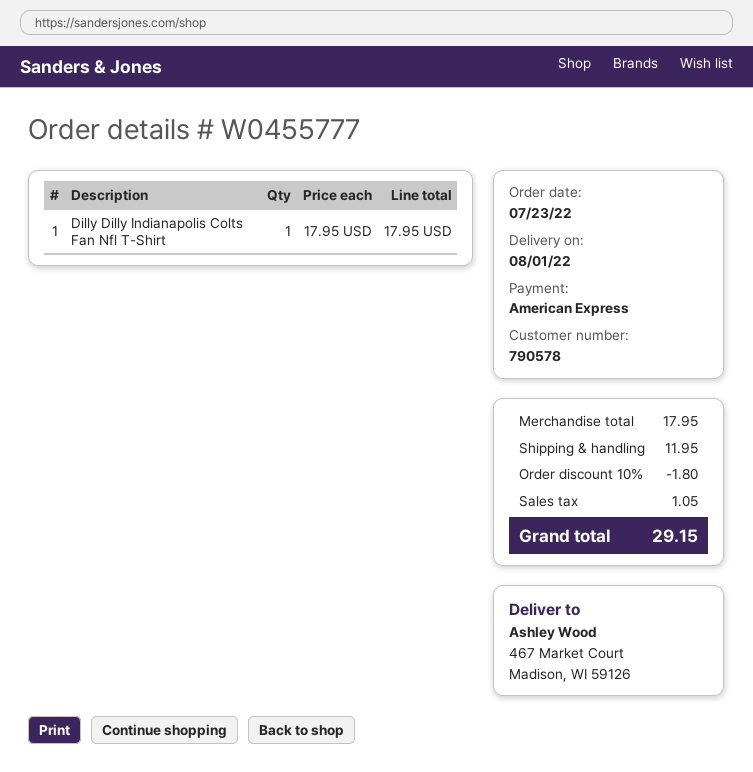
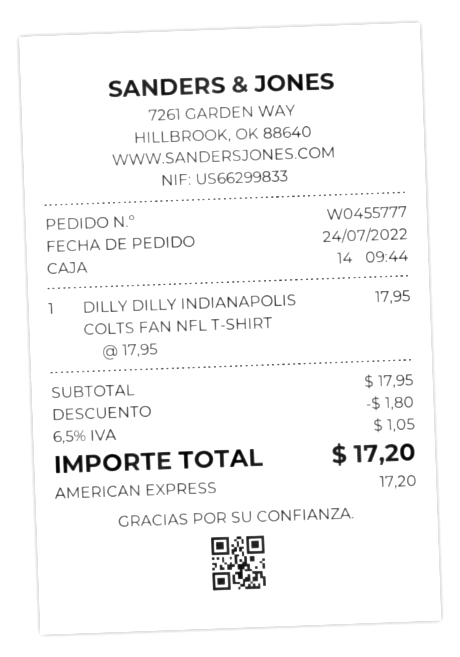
order date: 2022-07-23 -> 2022-07-24
shipping: 11.95 -> none
total: 29.15 -> 17.20

